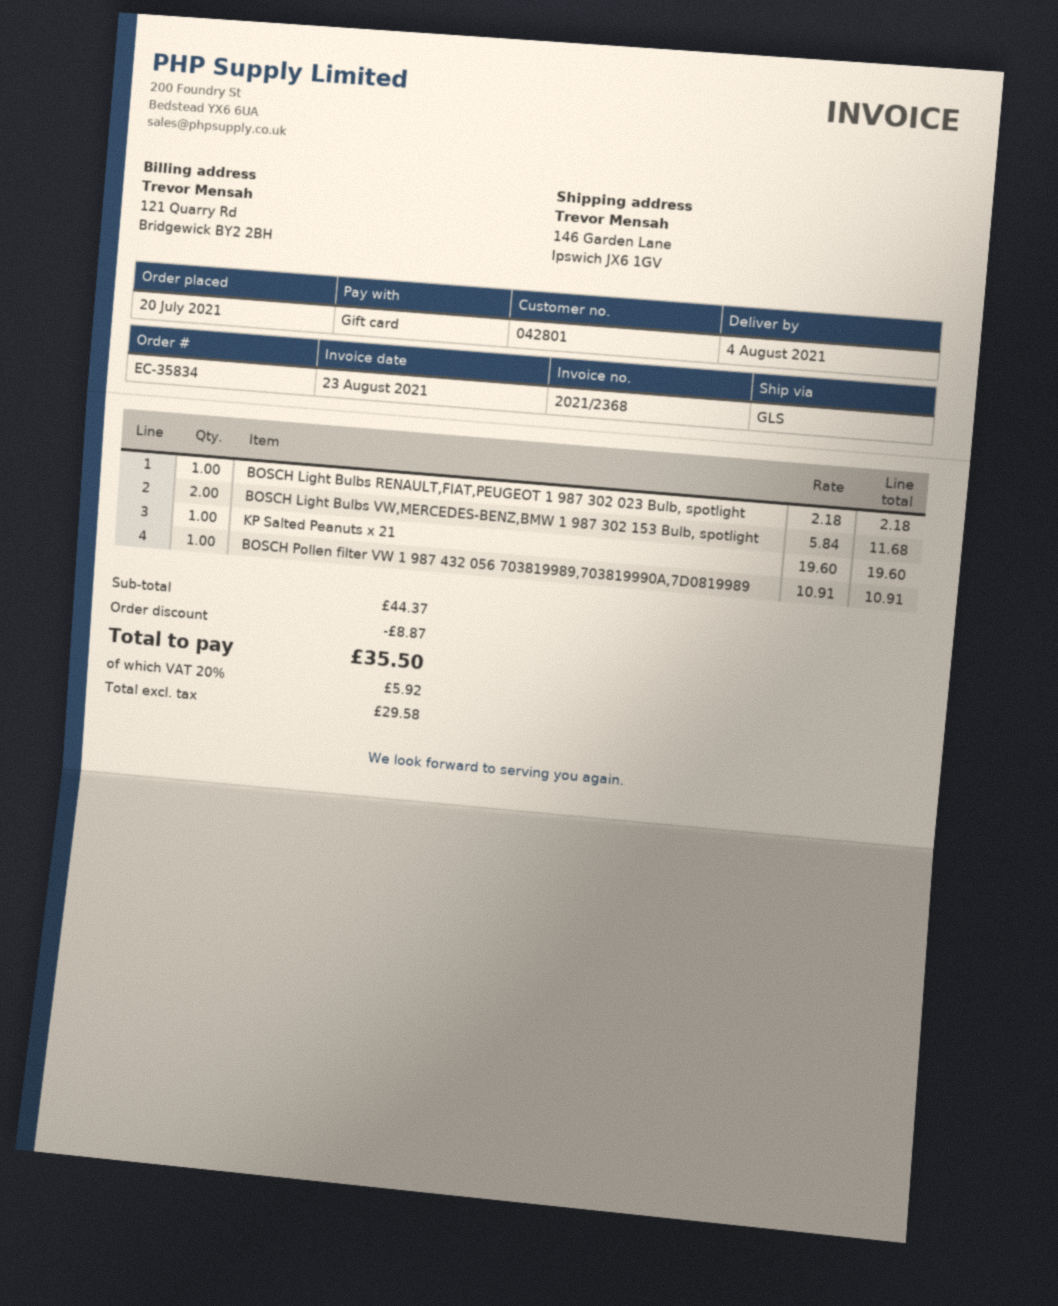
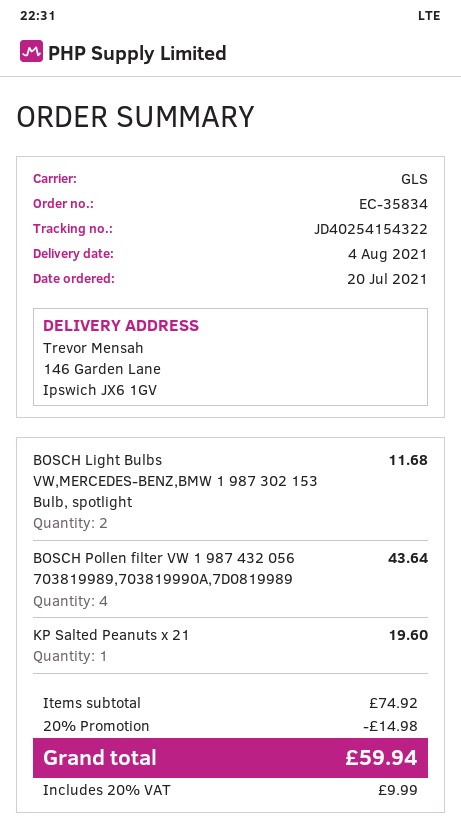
BOSCH Light Bulbs RENAULT,FIAT,PEUGEOT 1 987 302 023 Bulb, spotlight: 1 for 2.18 -> none
BOSCH Pollen filter VW 1 987 432 056 703819989,703819990A,7D0819989: 1 for 10.91 -> 4 for 43.64
subtotal: 44.37 -> 74.92
discount: 8.87 -> 14.98
tax: 20% = 5.92 -> 20% = 9.99
total: 35.50 -> 59.94

